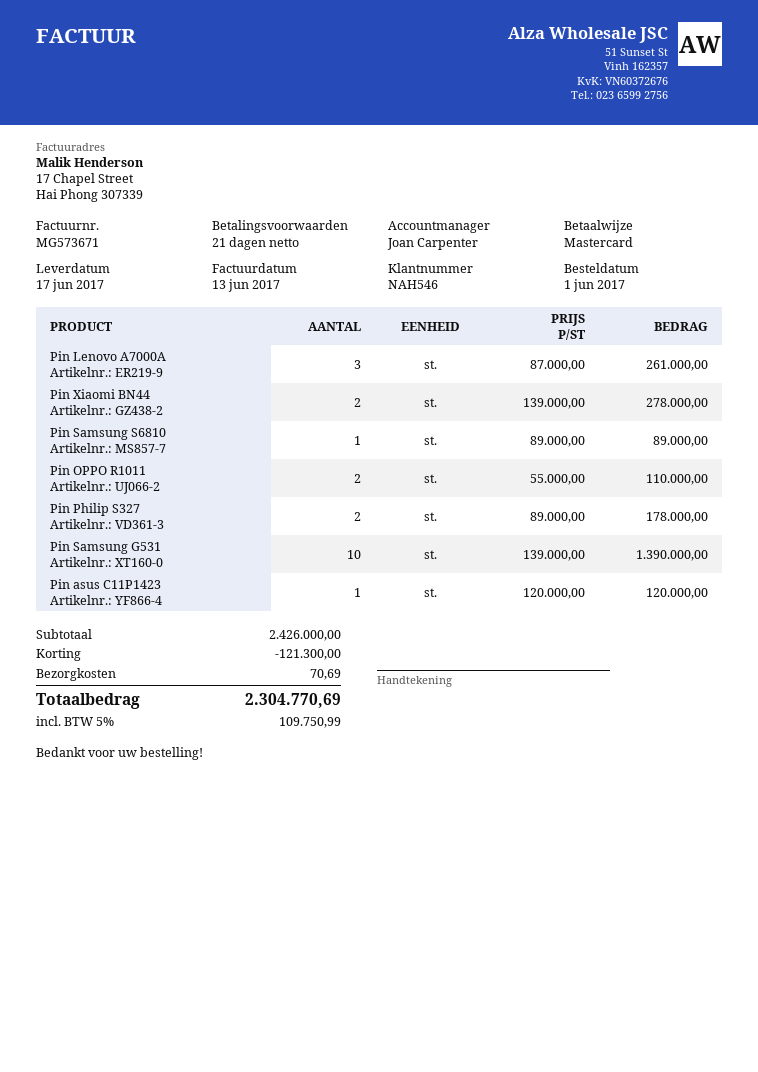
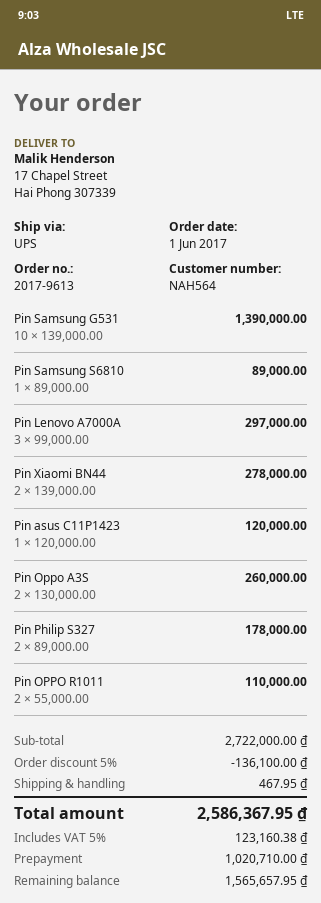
customer number: NAH546 -> NAH564
Pin Lenovo A7000A: 3 x 87000.00 = 261000.00 -> 3 x 99000.00 = 297000.00
Pin Oppo A3S: none -> 2 x 130000.00 = 260000.00
subtotal: 2426000.00 -> 2722000.00
discount: 121300.00 -> 136100.00
shipping: 70.69 -> 467.95
tax: 5% = 109750.99 -> 5% = 123160.38
total: 2304770.69 -> 2586367.95

